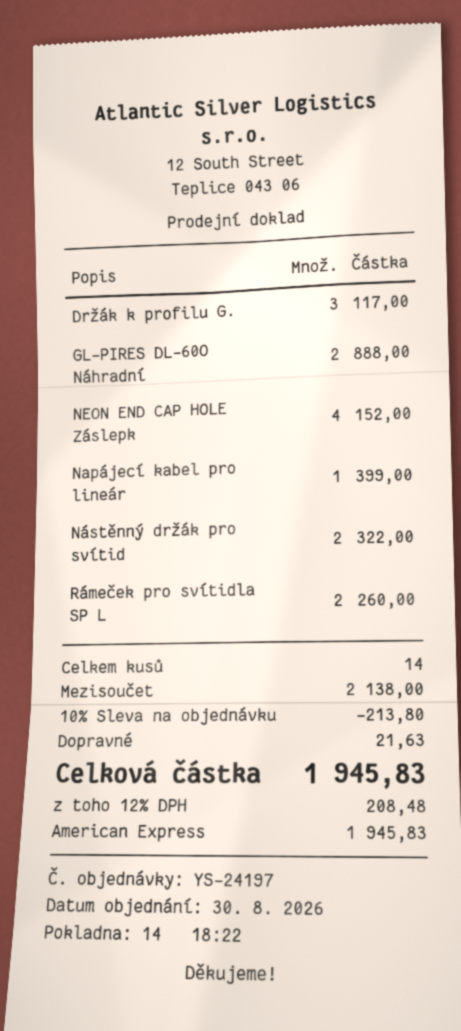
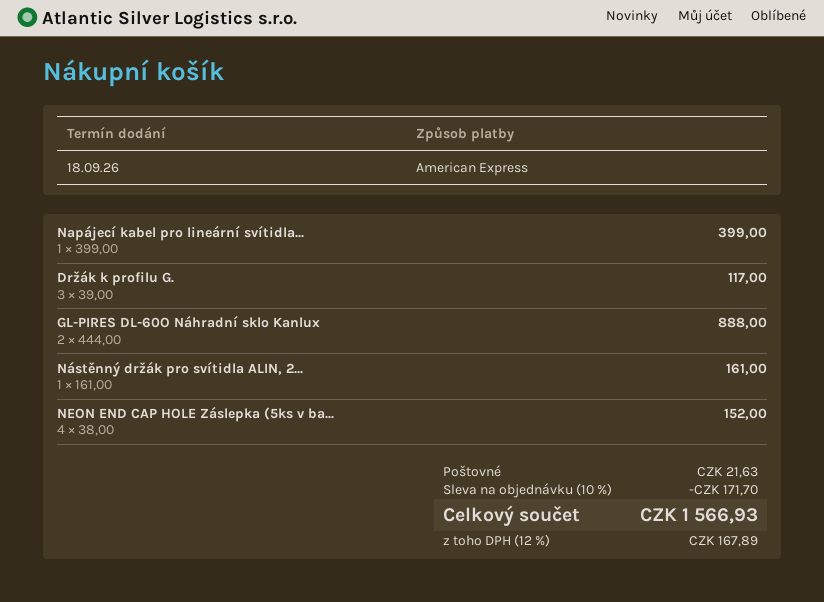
Nástěnný držák pro svítid: 2 for 322.00 -> 1 for 161.00
Rámeček pro svítidla SP L: 2 for 260.00 -> none
discount: 10% = 213.80 -> 10% = 171.70
tax: 12% = 208.48 -> 12% = 167.89
total: 1945.83 -> 1566.93

